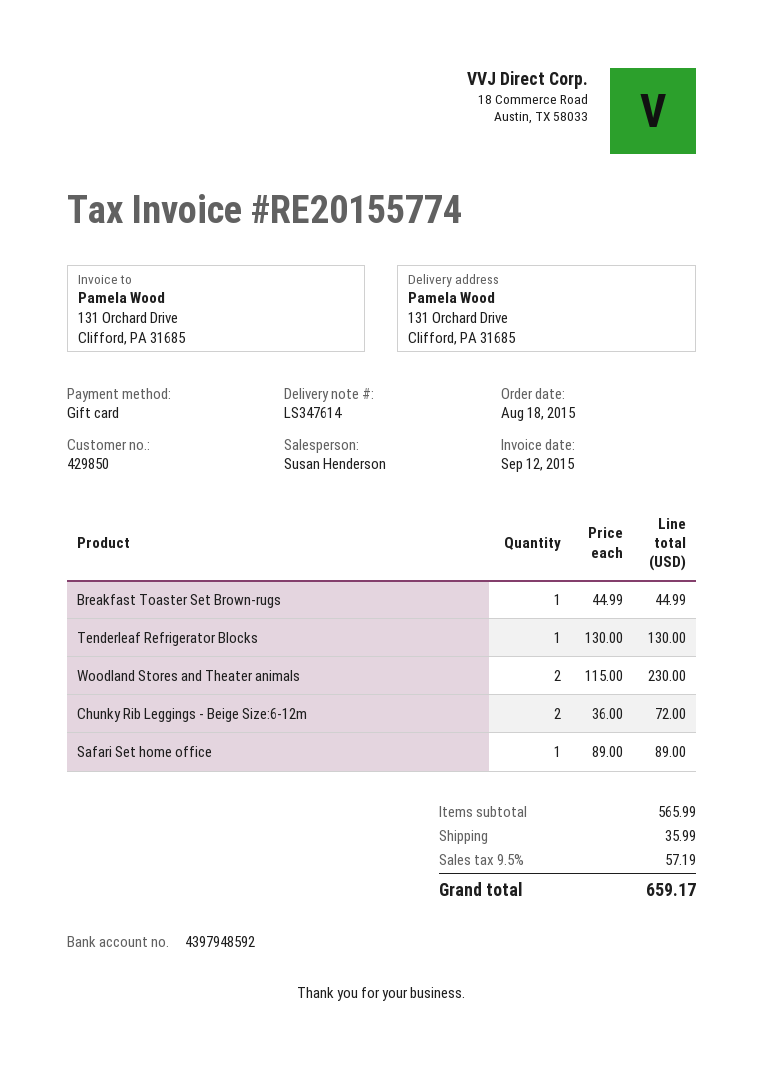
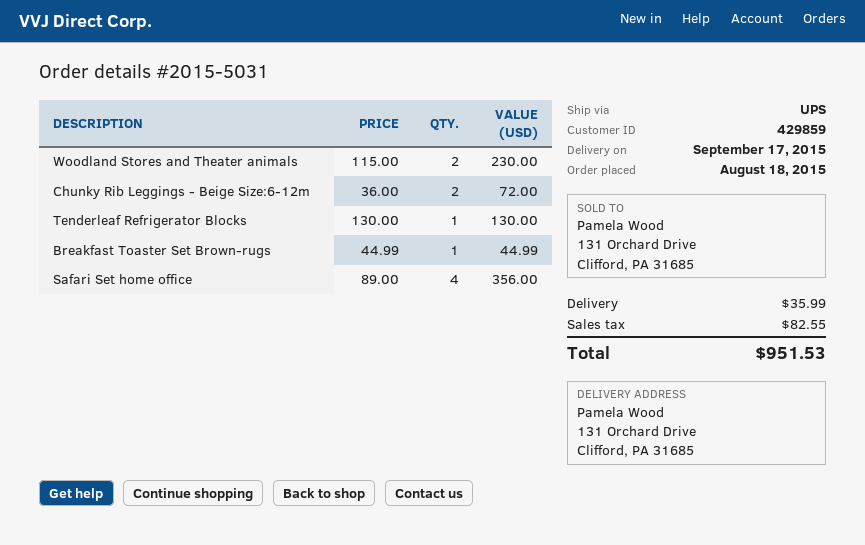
customer number: 429850 -> 429859
Safari Set home office: 1 x 89.00 = 89.00 -> 4 x 89.00 = 356.00
tax: 57.19 -> 82.55
total: 659.17 -> 951.53

